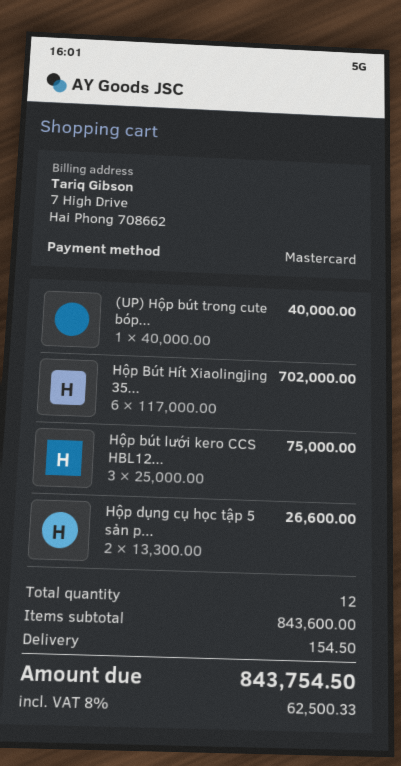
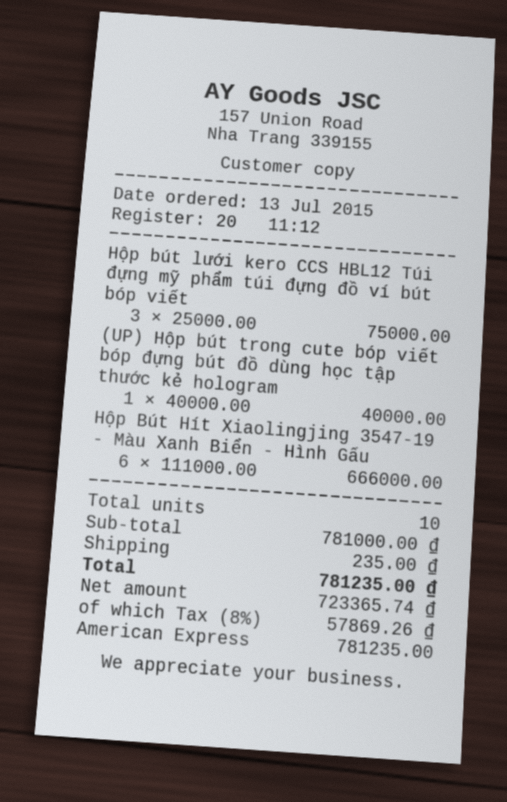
payment method: Mastercard -> American Express
Hộp Bút Hít Xiaolingjing 35...: 6 x 117000.00 = 702000.00 -> 6 x 111000.00 = 666000.00
Hộp dụng cụ học tập 5 sản p...: 2 x 13300.00 = 26600.00 -> none
total quantity: 12 -> 10
subtotal: 843600.00 -> 781000.00
shipping: 154.50 -> 235.00
tax: 8% = 62500.33 -> 8% = 57869.26
total: 843754.50 -> 781235.00

